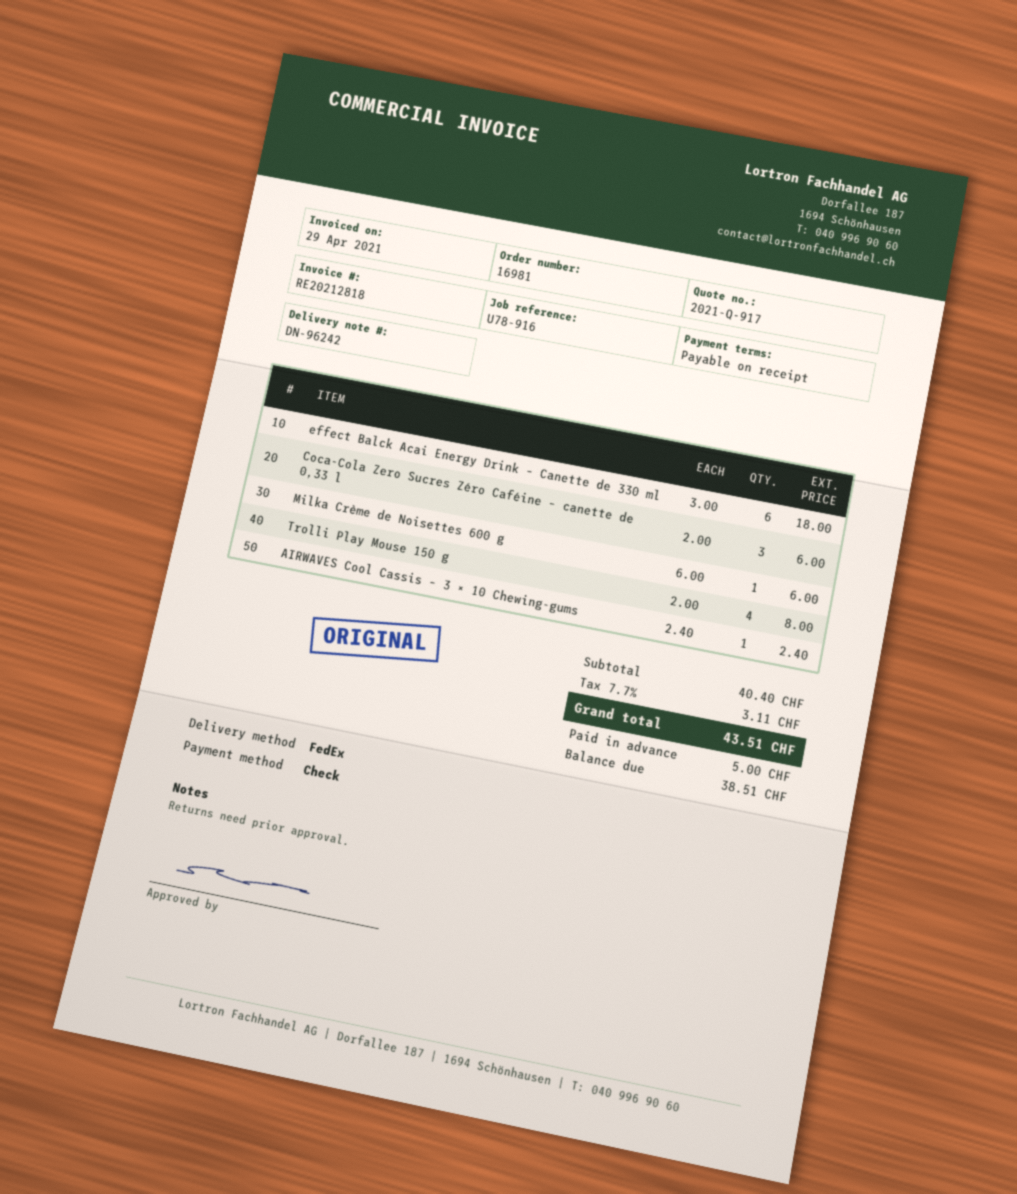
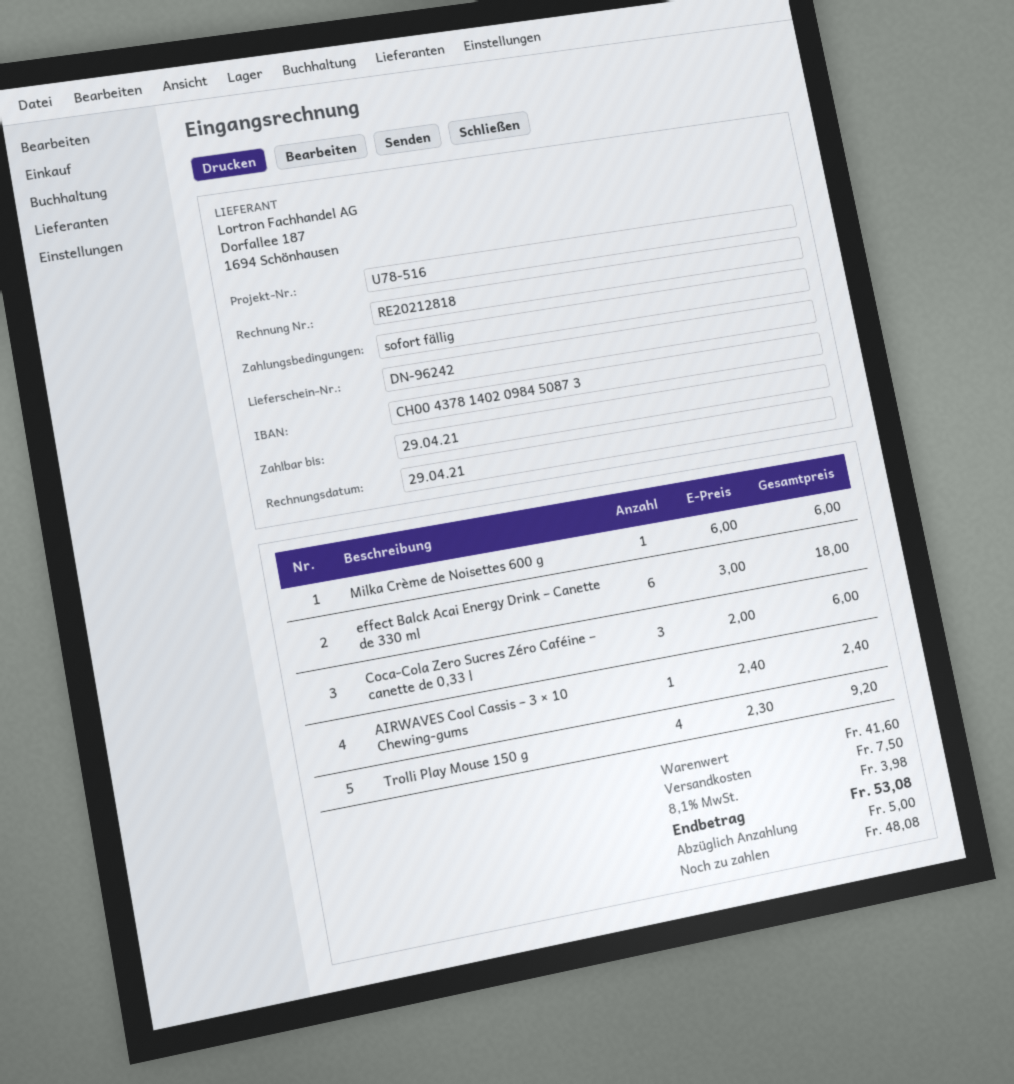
reference: U78-916 -> U78-516
Trolli Play Mouse 150 g: 4 x 2.00 = 8.00 -> 4 x 2.30 = 9.20
subtotal: 40.40 -> 41.60
shipping: none -> 7.50
tax: 7.7% = 3.11 -> 8.1% = 3.98
total: 43.51 -> 53.08
balance: 38.51 -> 48.08

